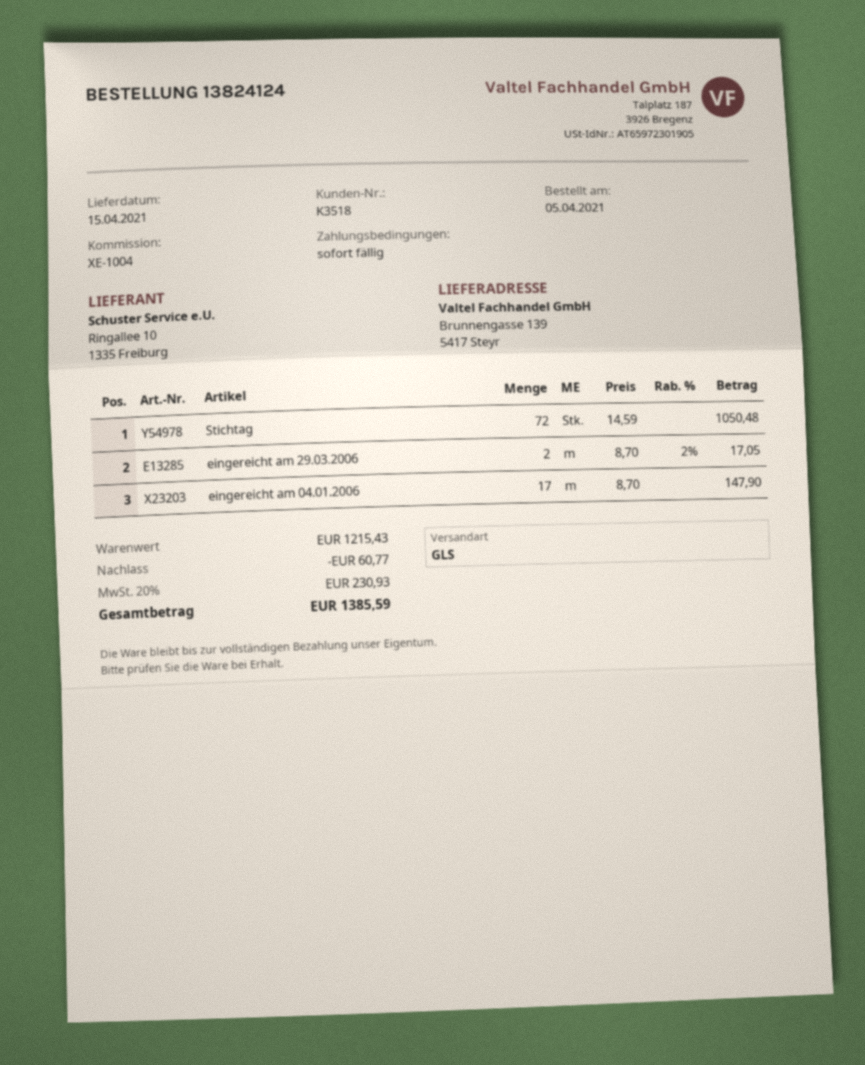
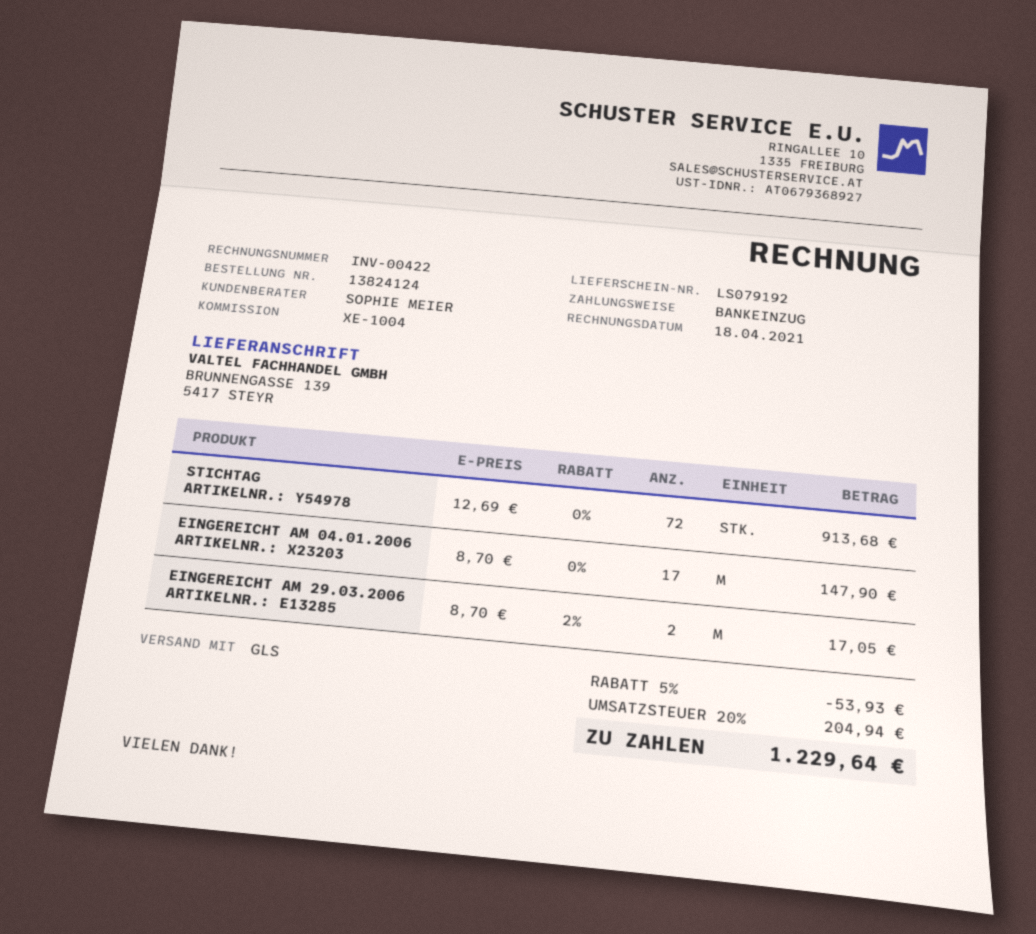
Stichtag: 72 x 14.59 = 1050.48 -> 72 x 12.69 = 913.68
discount: 60.77 -> 53.93
tax: 20% = 230.93 -> 20% = 204.94
total: 1385.59 -> 1229.64

